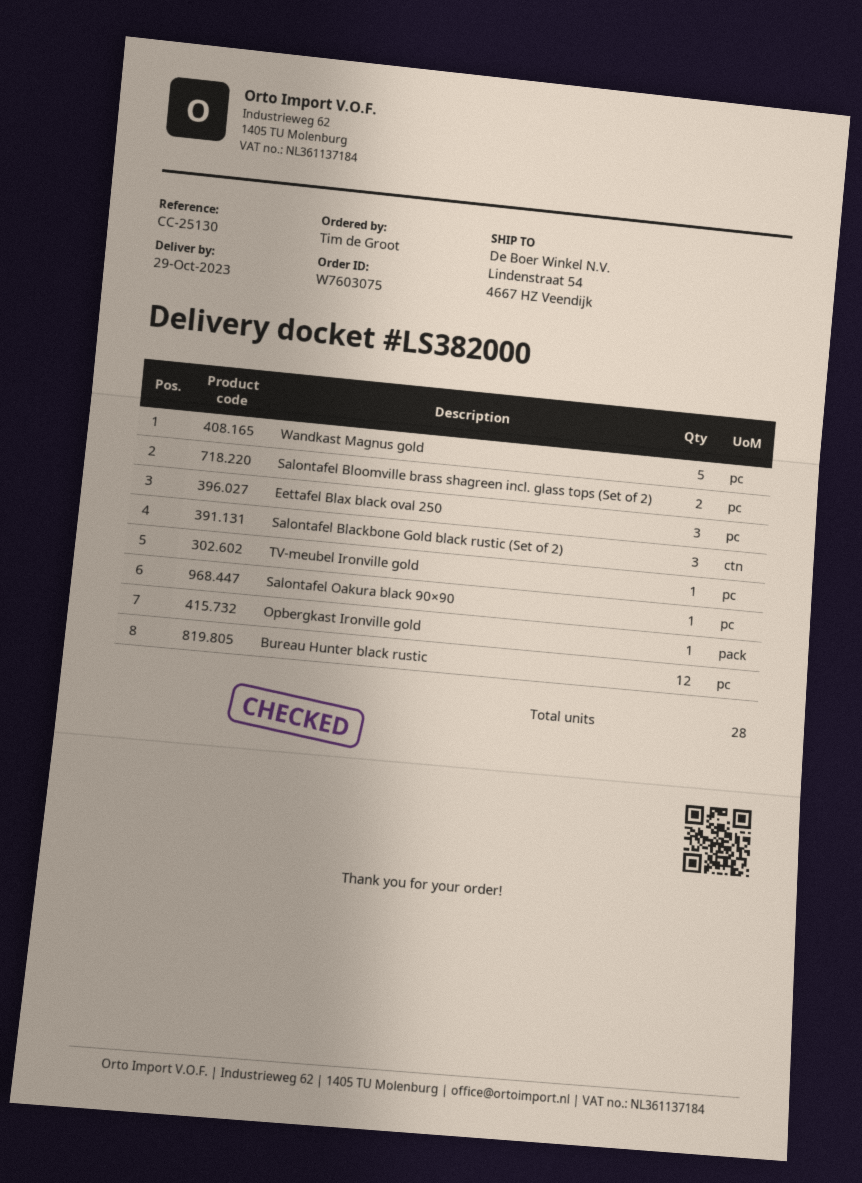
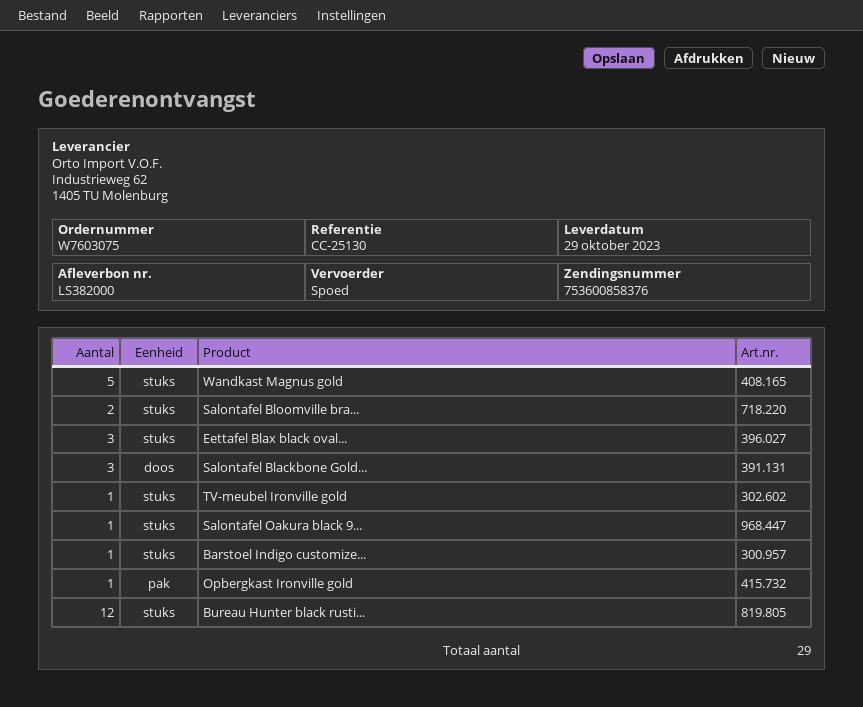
Barstoel Indigo customize...: none -> 1
total quantity: 28 -> 29

